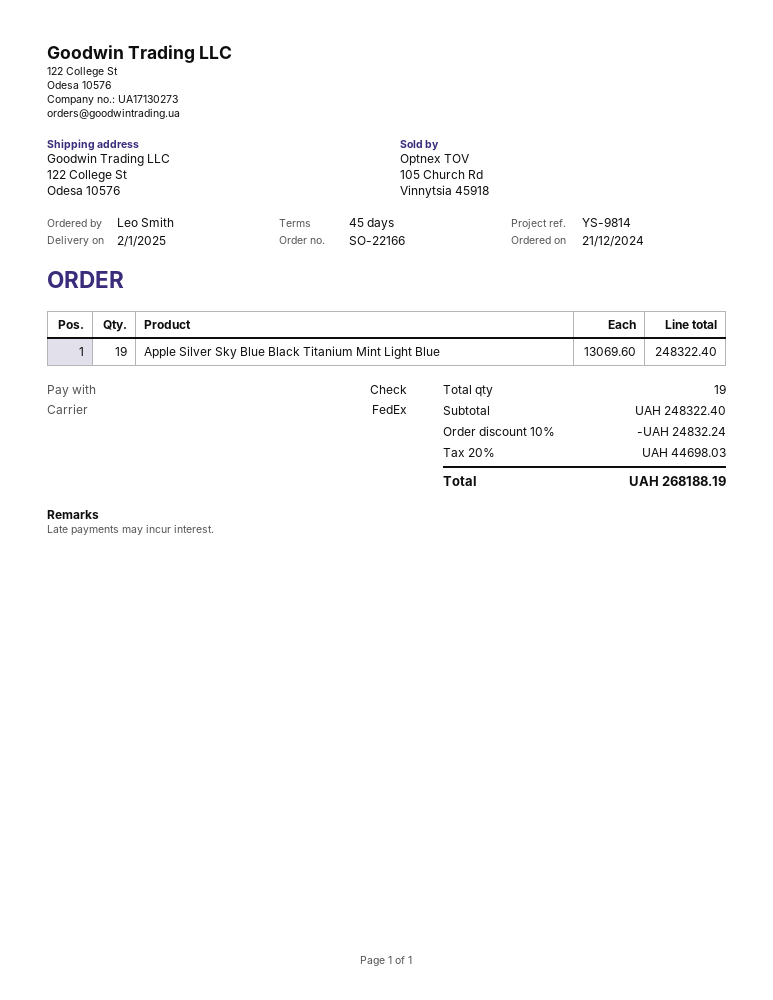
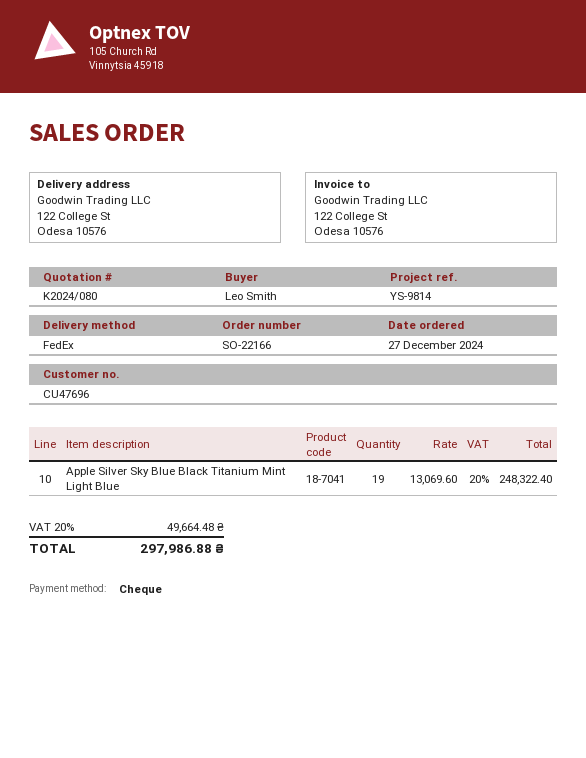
order date: 2024-12-21 -> 2024-12-27
discount: 10% = 24832.24 -> none
tax: 20% = 44698.03 -> 20% = 49664.48
total: 268188.19 -> 297986.88

